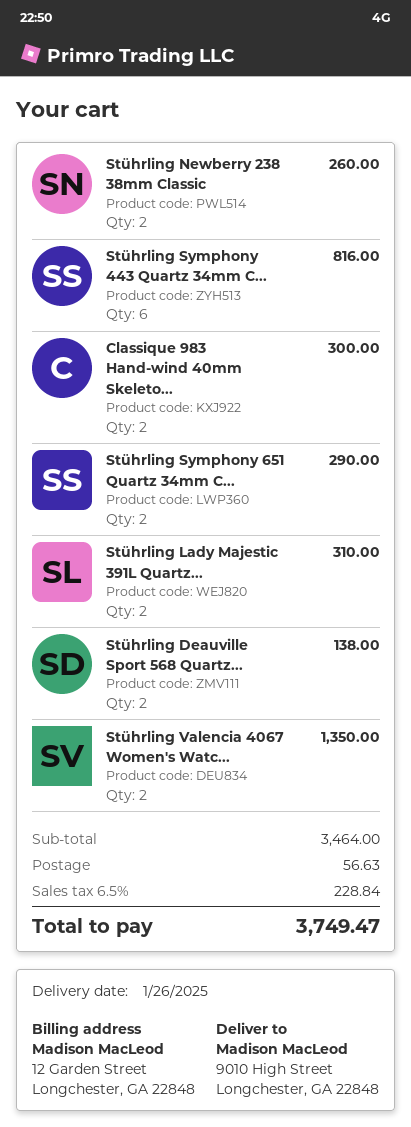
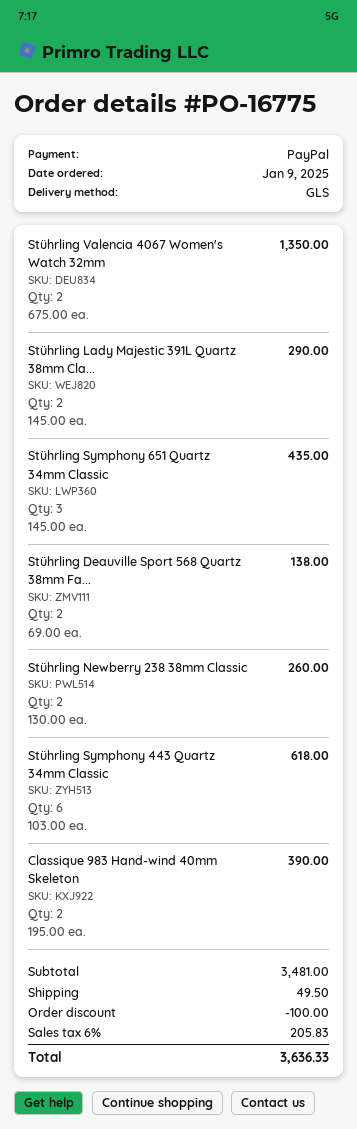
Stührling Symphony 443 Quartz 34mm C...: 6 for 816.00 -> 6 for 618.00
Classique 983 Hand-wind 40mm Skeleto...: 2 for 300.00 -> 2 for 390.00
Stührling Symphony 651 Quartz 34mm C...: 2 for 290.00 -> 3 for 435.00
Stührling Lady Majestic 391L Quartz...: 2 for 310.00 -> 2 for 290.00
subtotal: 3464.00 -> 3481.00
discount: none -> 100.00
shipping: 56.63 -> 49.50
tax: 6.5% = 228.84 -> 6% = 205.83
total: 3749.47 -> 3636.33

